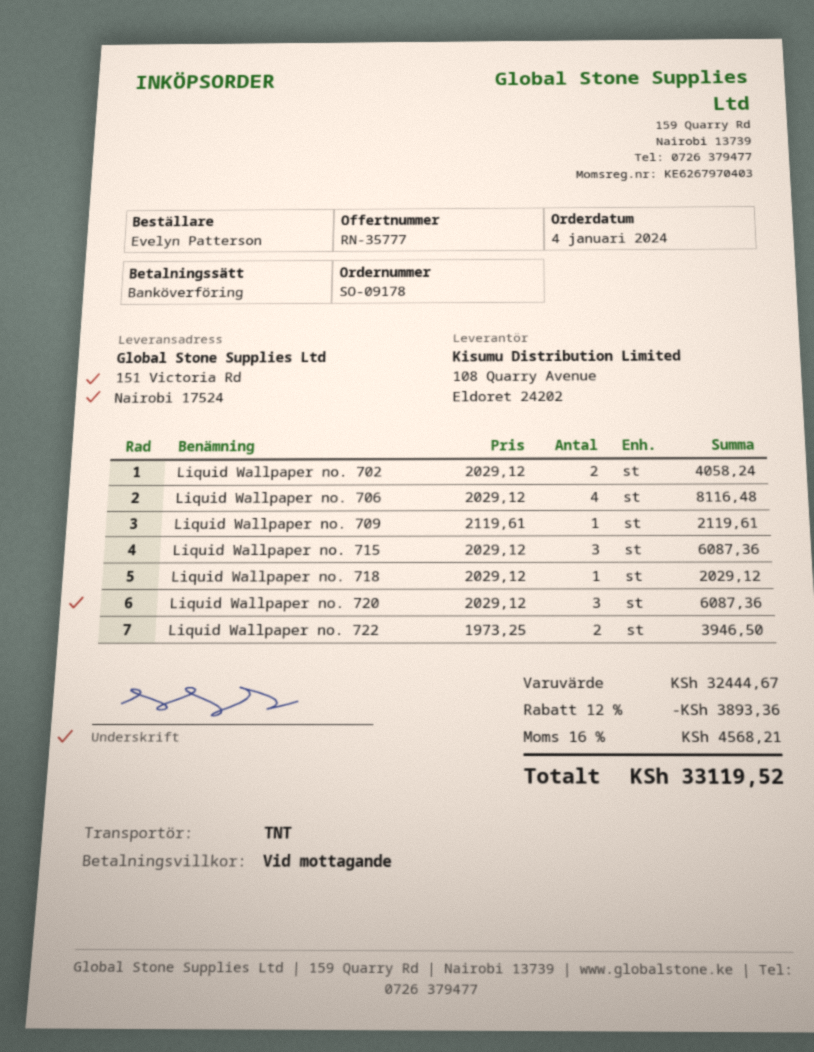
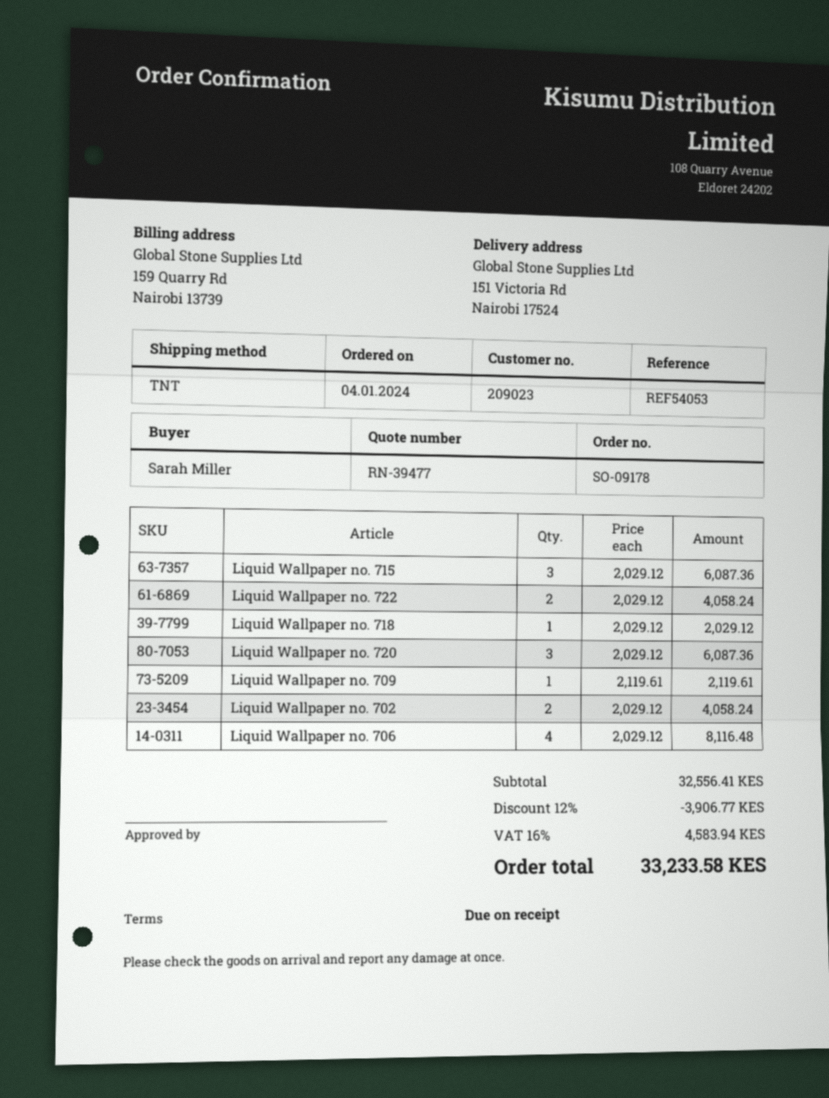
quote number: RN-35777 -> RN-39477
ordered by: Evelyn Patterson -> Sarah Miller
Liquid Wallpaper no. 722: 2 x 1973.25 = 3946.50 -> 2 x 2029.12 = 4058.24
subtotal: 32444.67 -> 32556.41
discount: 12% = 3893.36 -> 12% = 3906.77
tax: 16% = 4568.21 -> 16% = 4583.94
total: 33119.52 -> 33233.58

